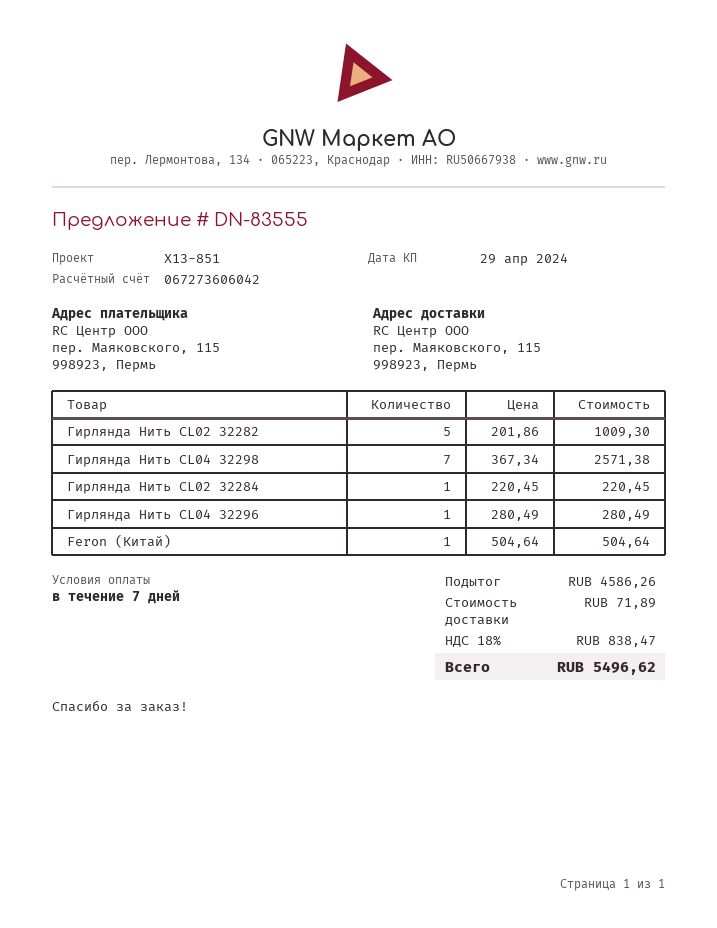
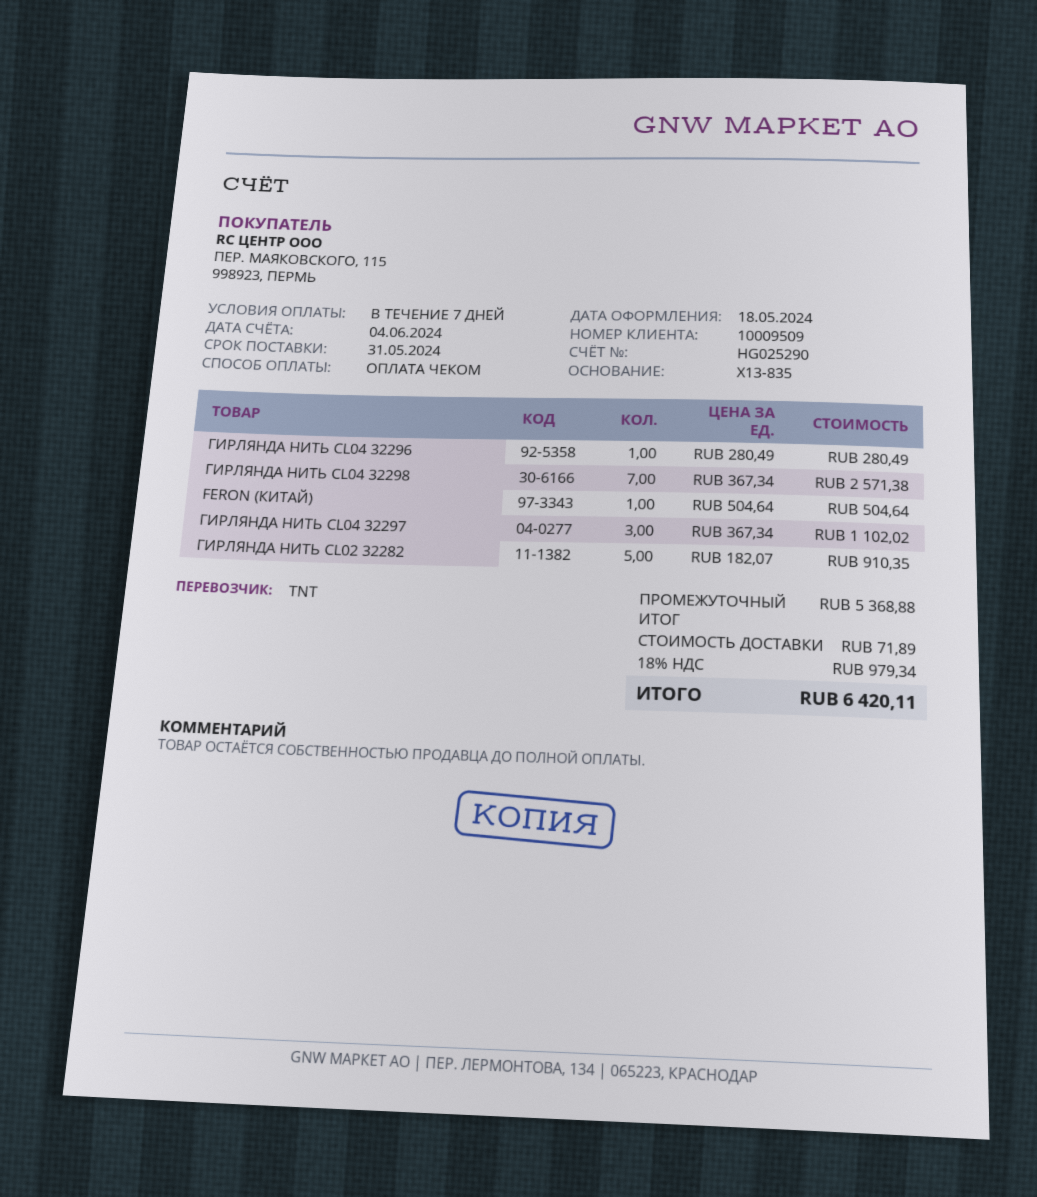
reference: X13-851 -> X13-835
Гирлянда Нить CL02 32282: 5 x 201.86 = 1009.30 -> 5 x 182.07 = 910.35
Гирлянда Нить CL02 32284: 1 x 220.45 = 220.45 -> none
ГИРЛЯНДА НИТЬ CL04 32297: none -> 3 x 367.34 = 1102.02
subtotal: 4586.26 -> 5368.88
tax: 18% = 838.47 -> 18% = 979.34
total: 5496.62 -> 6420.11

